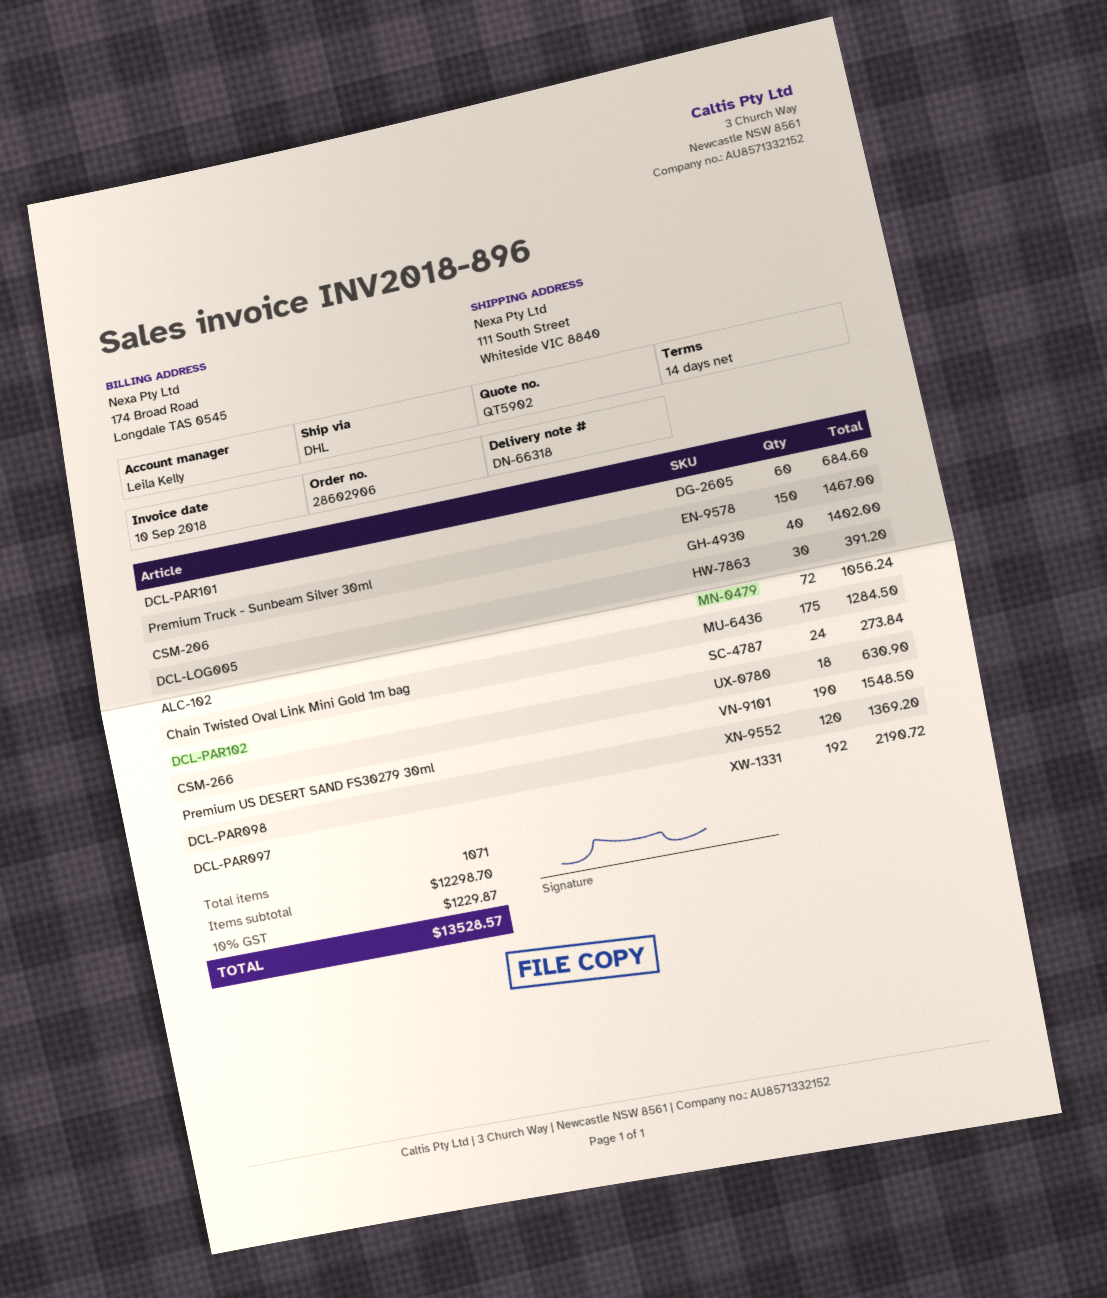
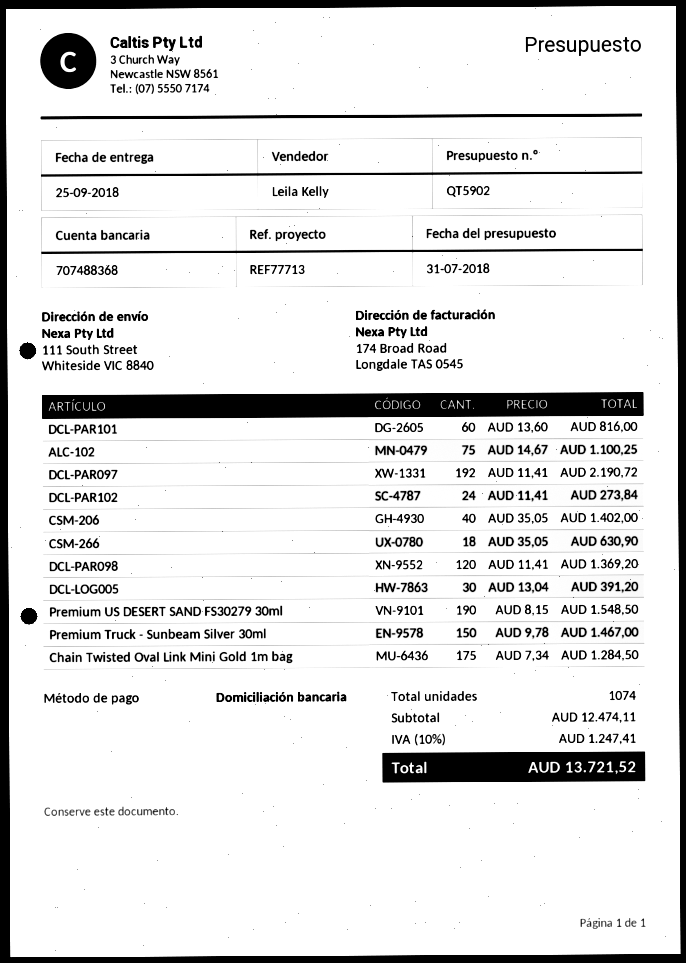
DCL-PAR101: 60 for 684.60 -> 60 for 816.00
ALC-102: 72 for 1056.24 -> 75 for 1100.25
total quantity: 1071 -> 1074
subtotal: 12298.70 -> 12474.11
tax: 10% = 1229.87 -> 10% = 1247.41
total: 13528.57 -> 13721.52

